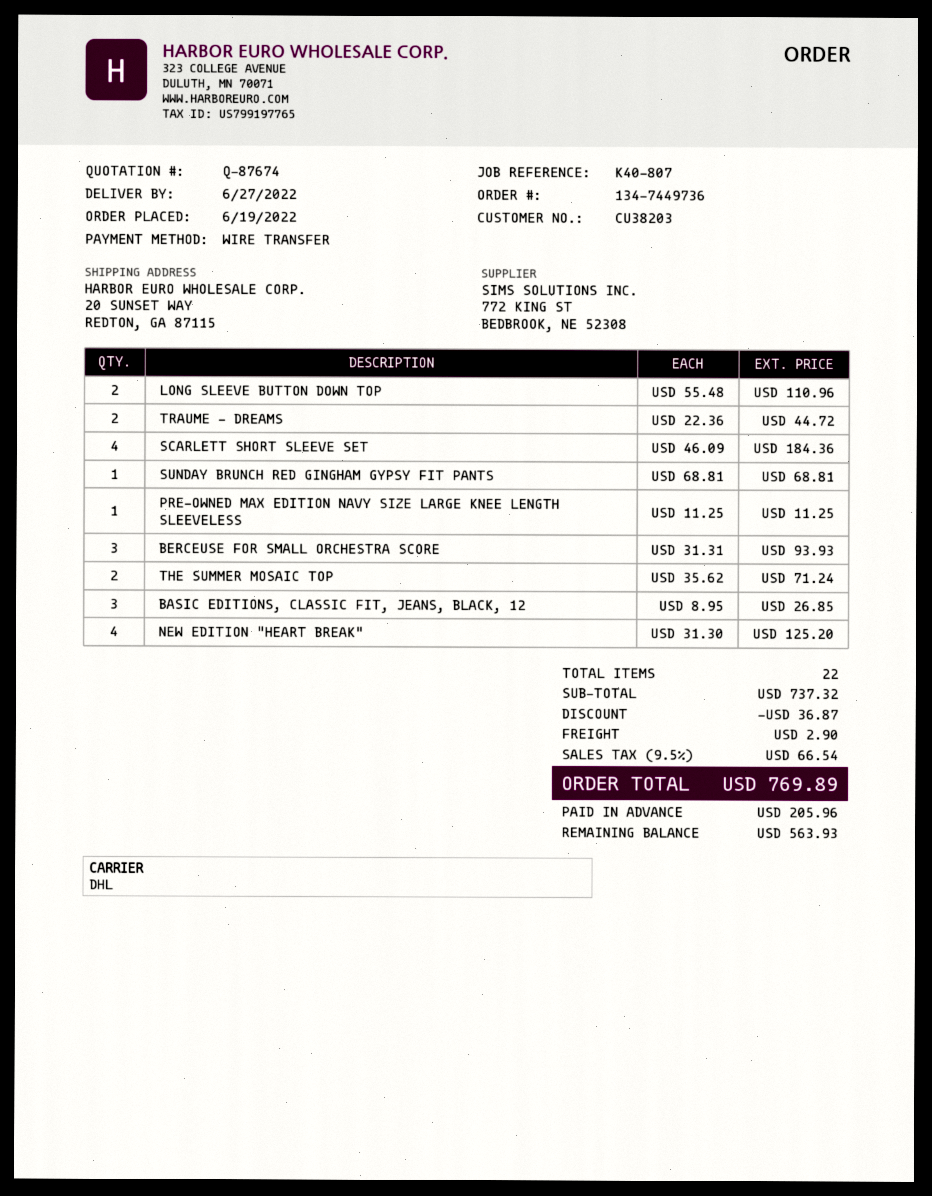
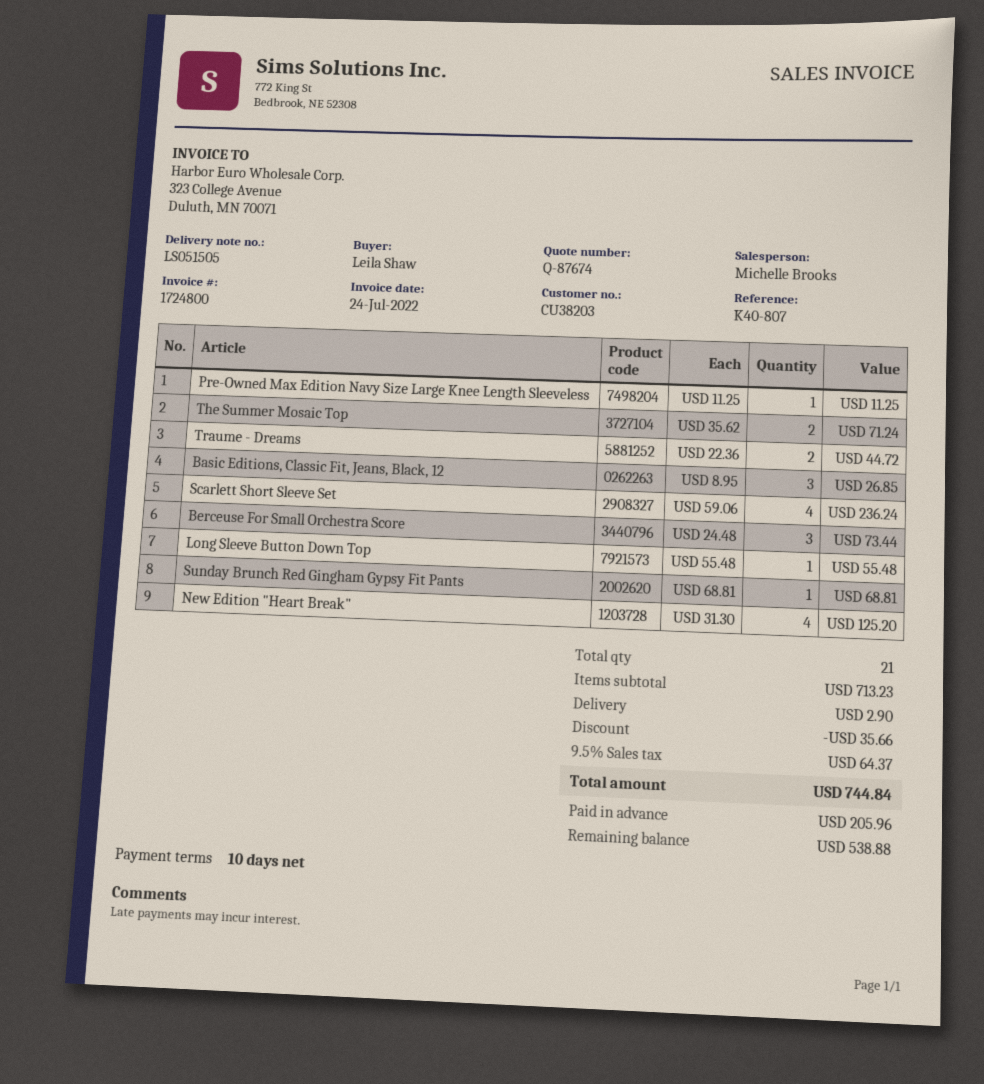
LONG SLEEVE BUTTON DOWN TOP: 2 x 55.48 = 110.96 -> 1 x 55.48 = 55.48
SCARLETT SHORT SLEEVE SET: 4 x 46.09 = 184.36 -> 4 x 59.06 = 236.24
BERCEUSE FOR SMALL ORCHESTRA SCORE: 3 x 31.31 = 93.93 -> 3 x 24.48 = 73.44
total quantity: 22 -> 21
subtotal: 737.32 -> 713.23
discount: 36.87 -> 35.66
tax: 9.5% = 66.54 -> 9.5% = 64.37
total: 769.89 -> 744.84
balance: 563.93 -> 538.88

